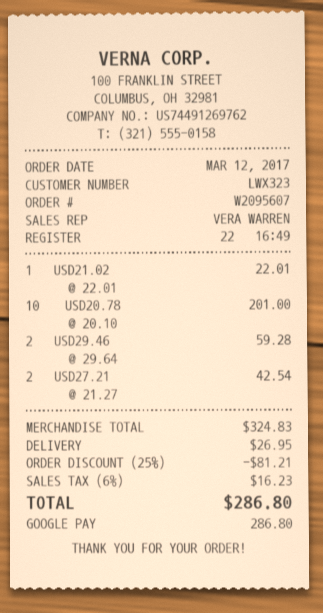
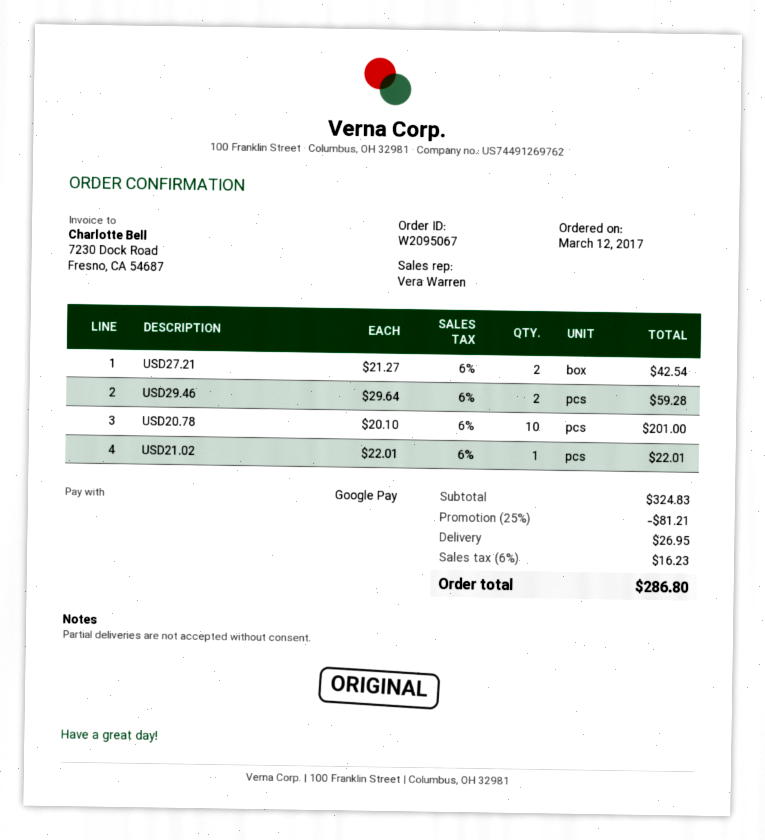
order number: W2095607 -> W2095067

